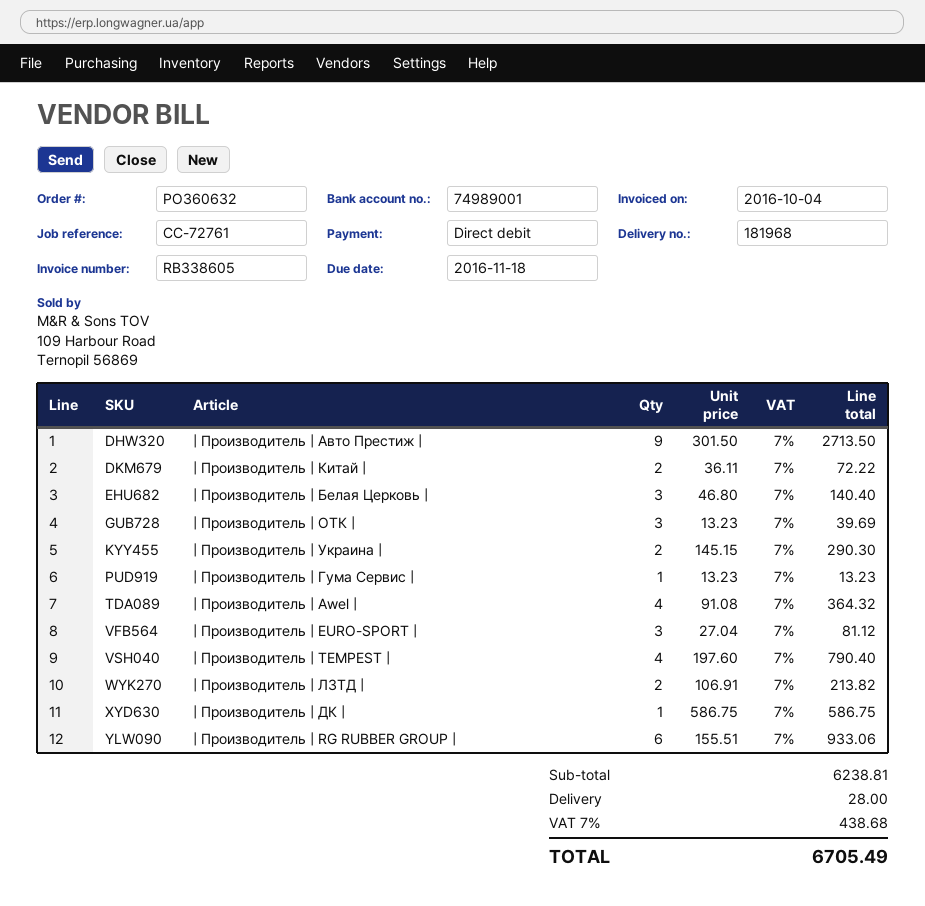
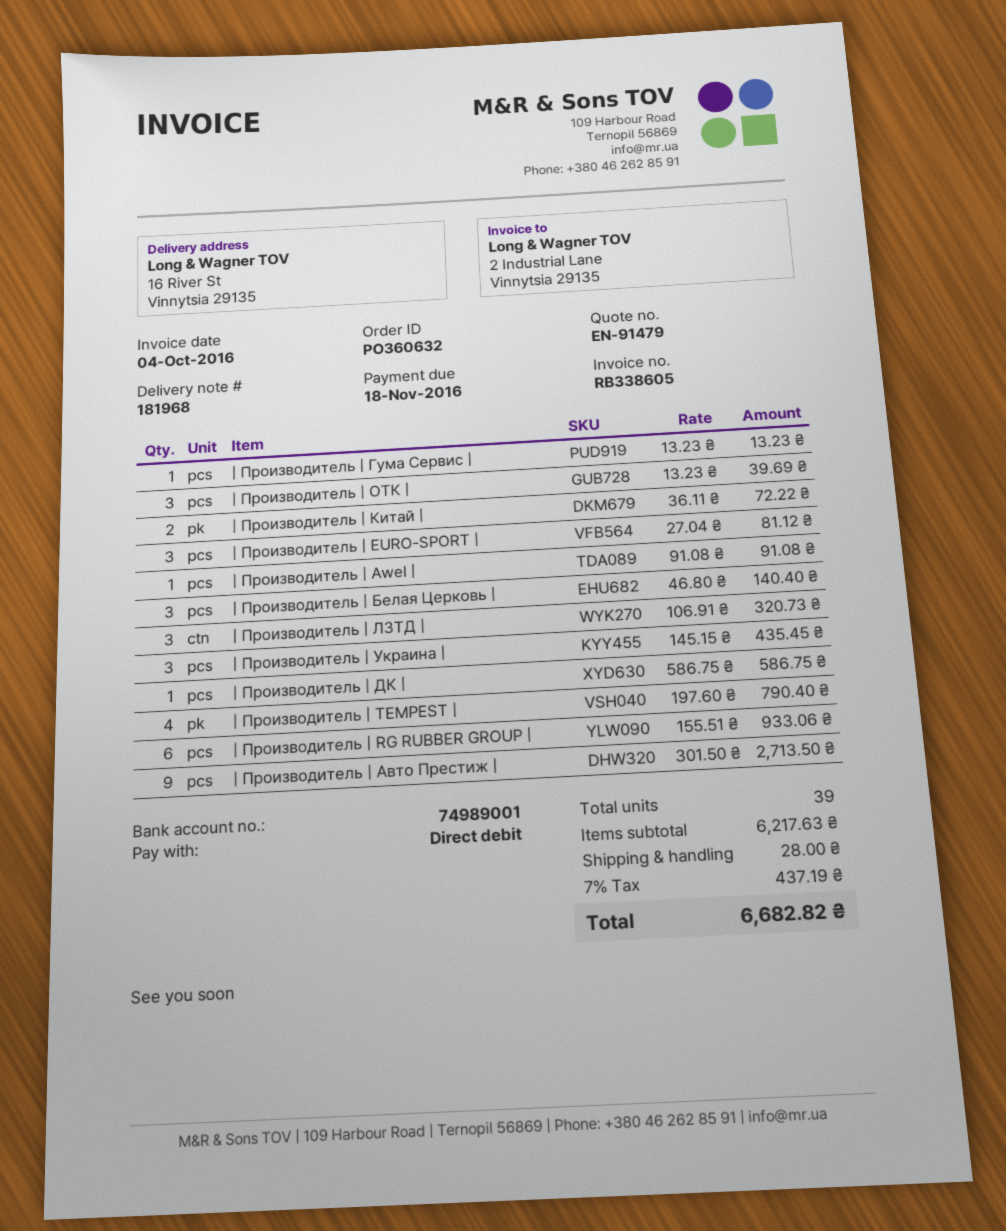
| Производитель | Украина |: 2 x 145.15 = 290.30 -> 3 x 145.15 = 435.45
| Производитель | Awel |: 4 x 91.08 = 364.32 -> 1 x 91.08 = 91.08
| Производитель | ЛЗТД |: 2 x 106.91 = 213.82 -> 3 x 106.91 = 320.73
subtotal: 6238.81 -> 6217.63
tax: 7% = 438.68 -> 7% = 437.19
total: 6705.49 -> 6682.82

